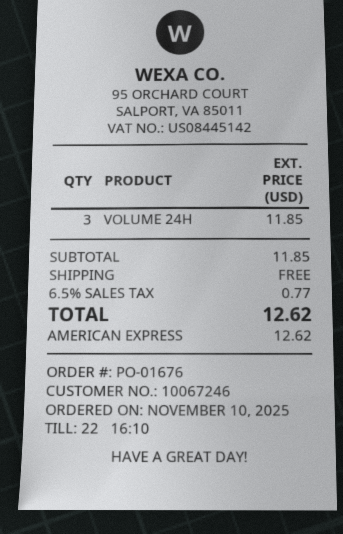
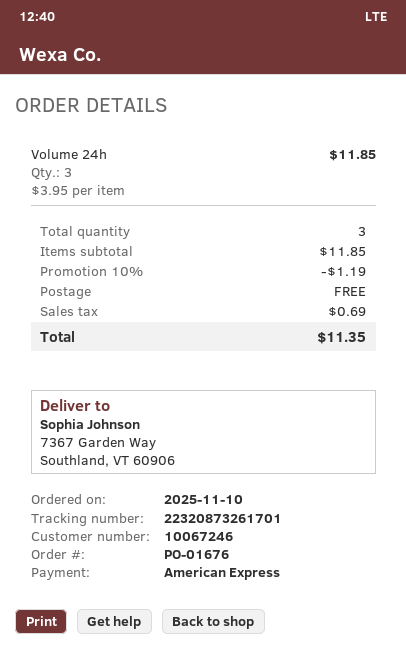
discount: none -> 10% = 1.19
tax: 0.77 -> 0.69
total: 12.62 -> 11.35

